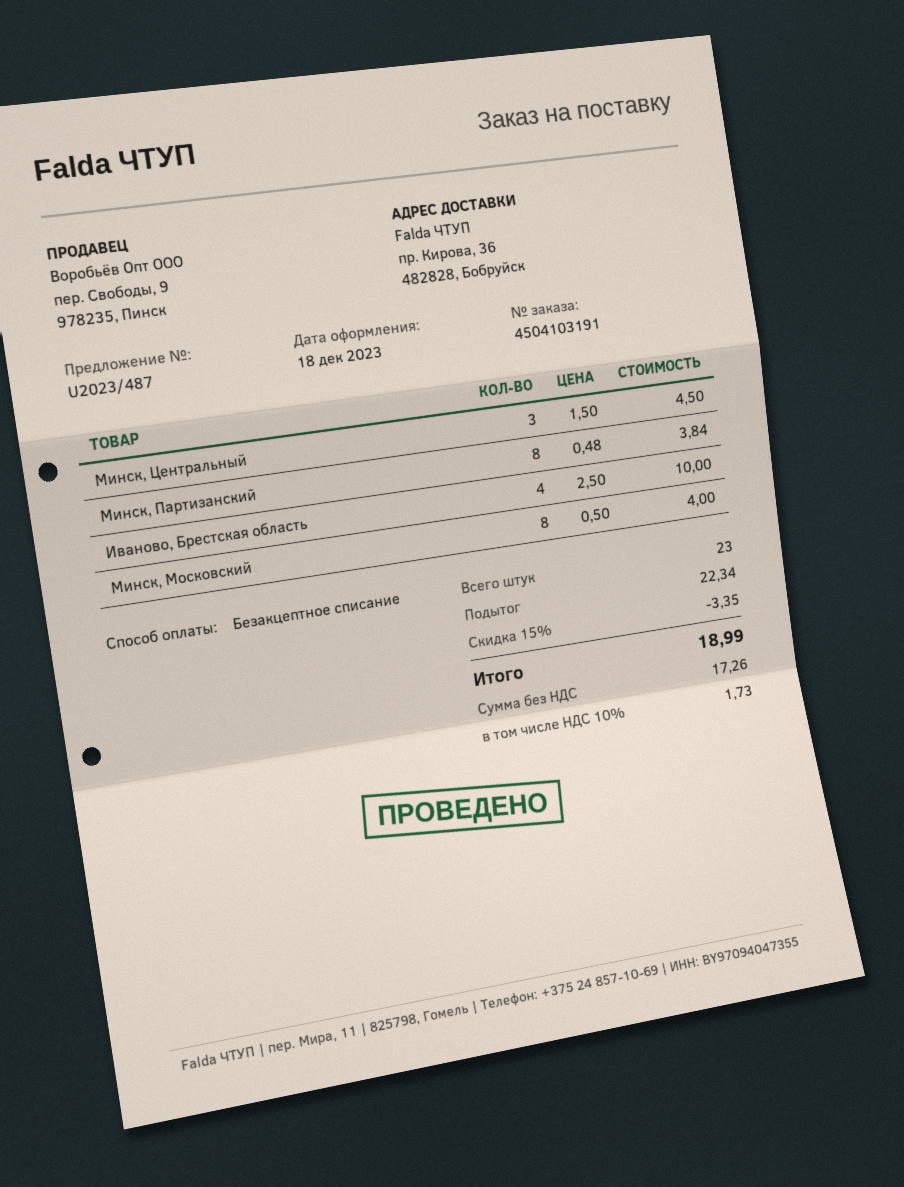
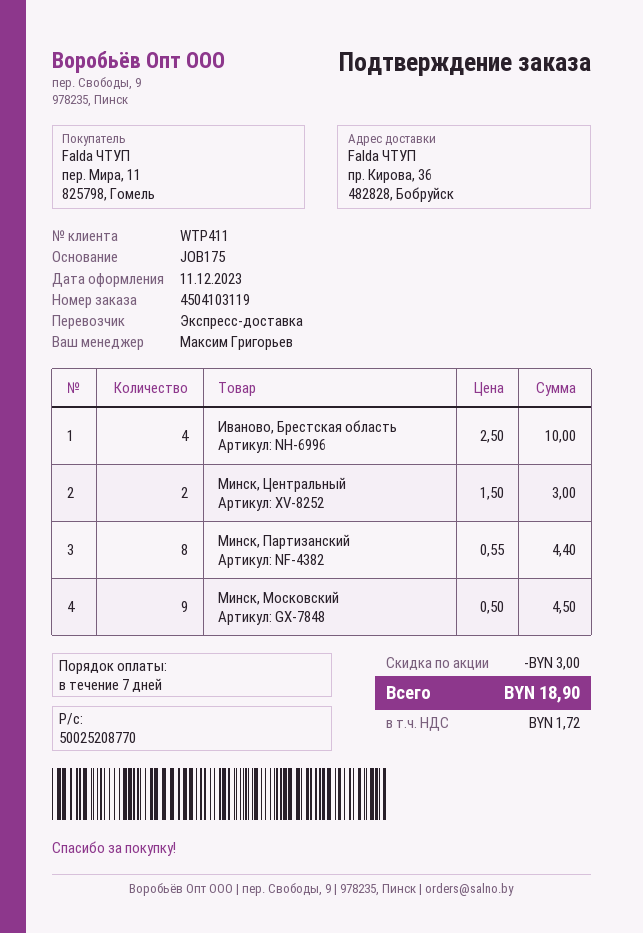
order number: 4504103191 -> 4504103119
order date: 2023-12-18 -> 2023-12-11
Минск, Центральный: 3 x 1.50 = 4.50 -> 2 x 1.50 = 3.00
Минск, Партизанский: 8 x 0.48 = 3.84 -> 8 x 0.55 = 4.40
Минск, Московский: 8 x 0.50 = 4.00 -> 9 x 0.50 = 4.50
discount: 3.35 -> 3.00
tax: 1.73 -> 1.72
total: 18.99 -> 18.90

